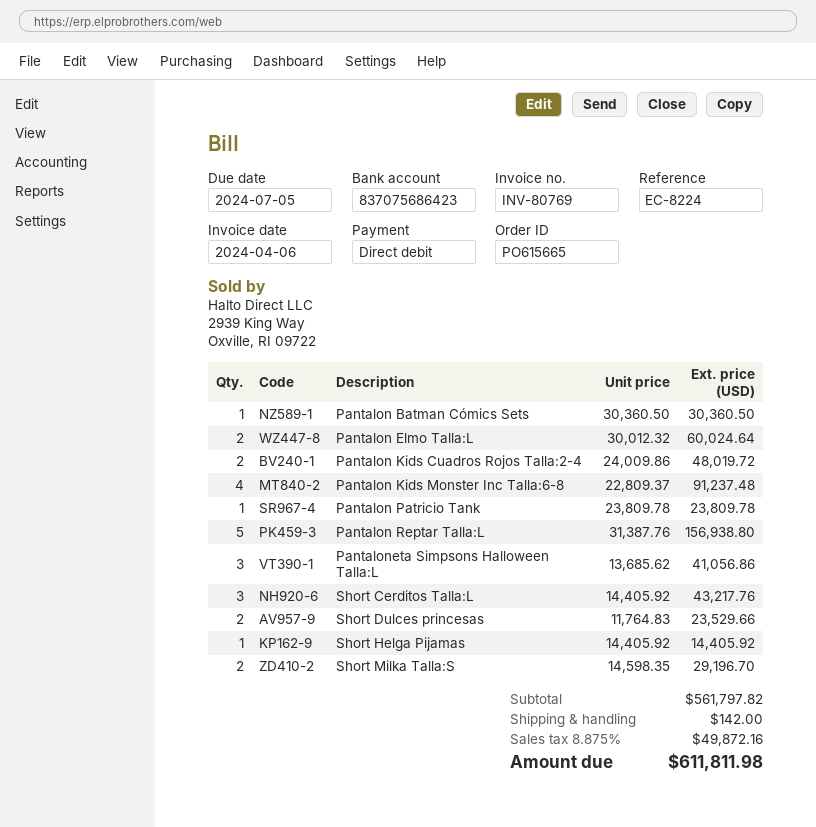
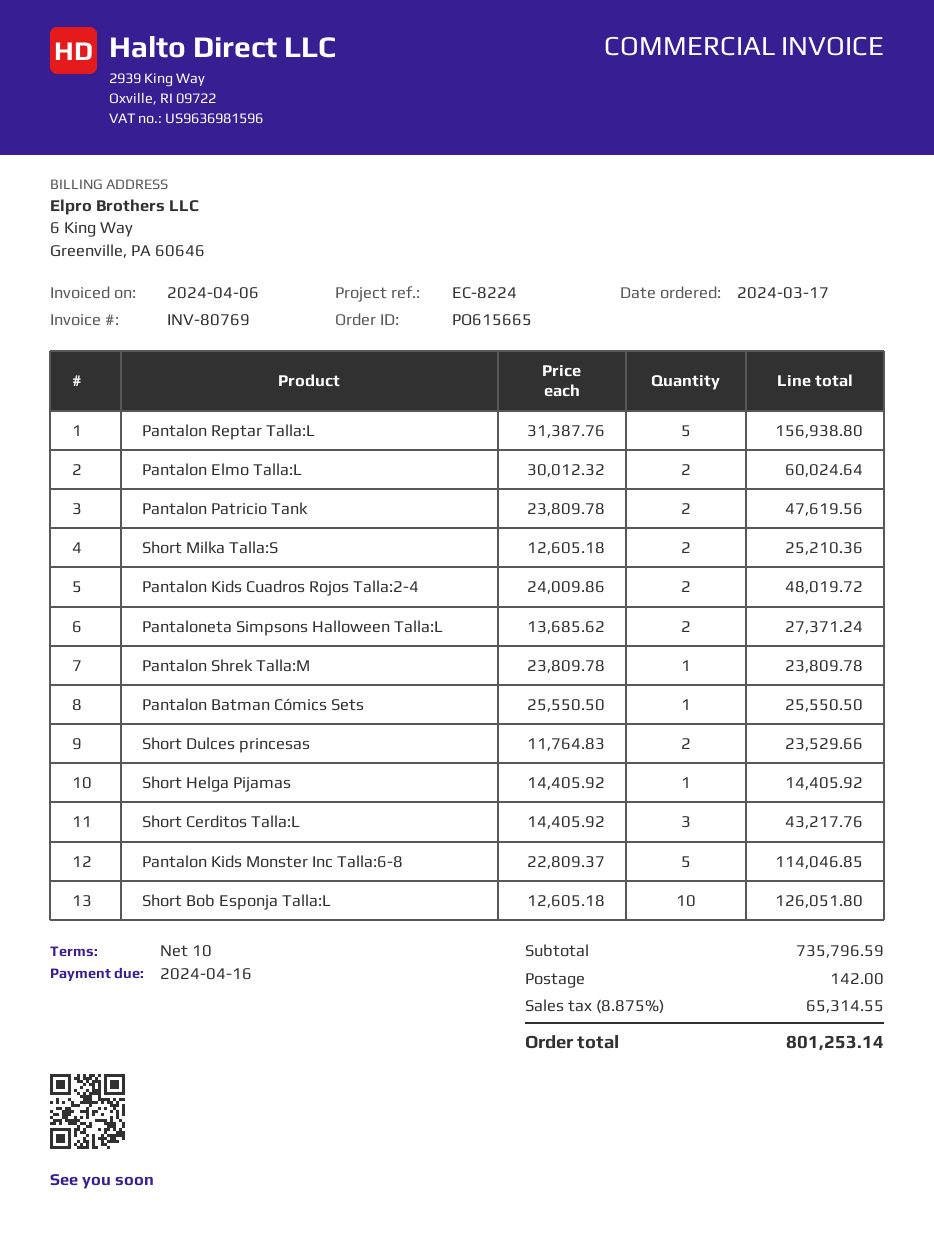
due date: 2024-07-05 -> 2024-04-16
Pantalon Batman Cómics Sets: 1 x 30360.50 = 30360.50 -> 1 x 25550.50 = 25550.50
Pantalon Kids Monster Inc Talla:6-8: 4 x 22809.37 = 91237.48 -> 5 x 22809.37 = 114046.85
Pantalon Patricio Tank: 1 x 23809.78 = 23809.78 -> 2 x 23809.78 = 47619.56
Pantaloneta Simpsons Halloween Talla:L: 3 x 13685.62 = 41056.86 -> 2 x 13685.62 = 27371.24
Short Milka Talla:S: 2 x 14598.35 = 29196.70 -> 2 x 12605.18 = 25210.36
Pantalon Shrek Talla:M: none -> 1 x 23809.78 = 23809.78
Short Bob Esponja Talla:L: none -> 10 x 12605.18 = 126051.80
subtotal: 561797.82 -> 735796.59
tax: 8.875% = 49872.16 -> 8.875% = 65314.55
total: 611811.98 -> 801253.14

